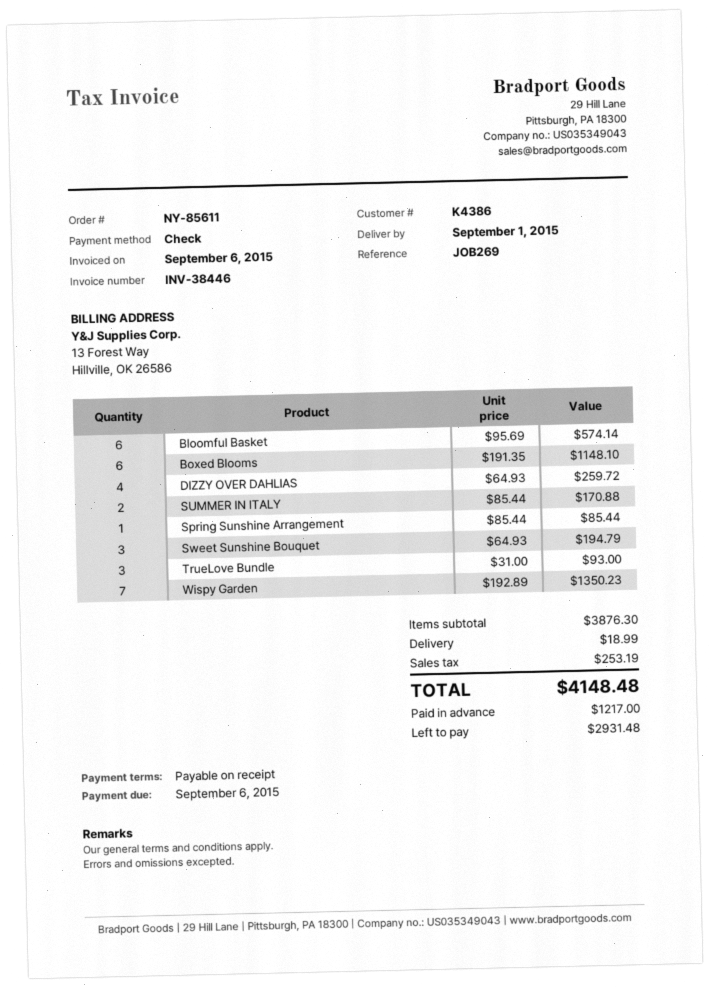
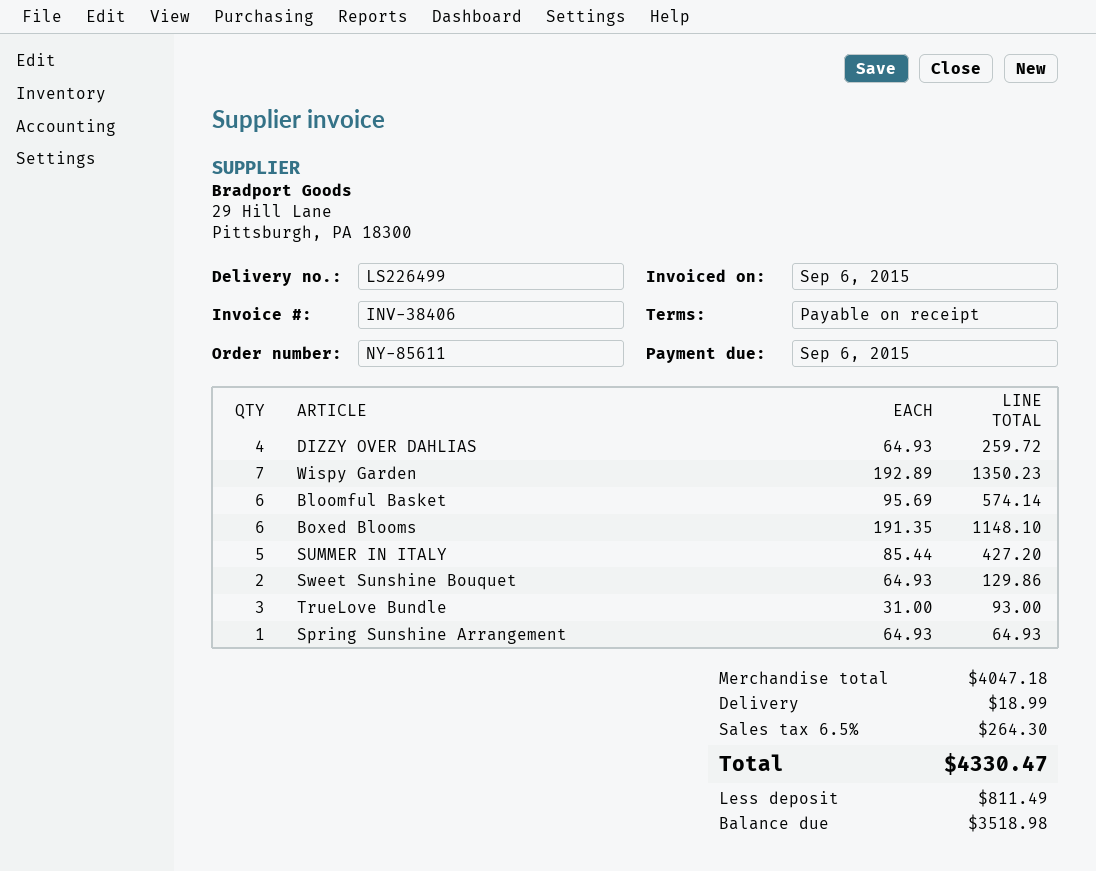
invoice number: INV-38446 -> INV-38406
SUMMER IN ITALY: 2 x 85.44 = 170.88 -> 5 x 85.44 = 427.20
Spring Sunshine Arrangement: 1 x 85.44 = 85.44 -> 1 x 64.93 = 64.93
Sweet Sunshine Bouquet: 3 x 64.93 = 194.79 -> 2 x 64.93 = 129.86
subtotal: 3876.30 -> 4047.18
tax: 253.19 -> 264.30
total: 4148.48 -> 4330.47
deposit: 1217.00 -> 811.49
balance: 2931.48 -> 3518.98

